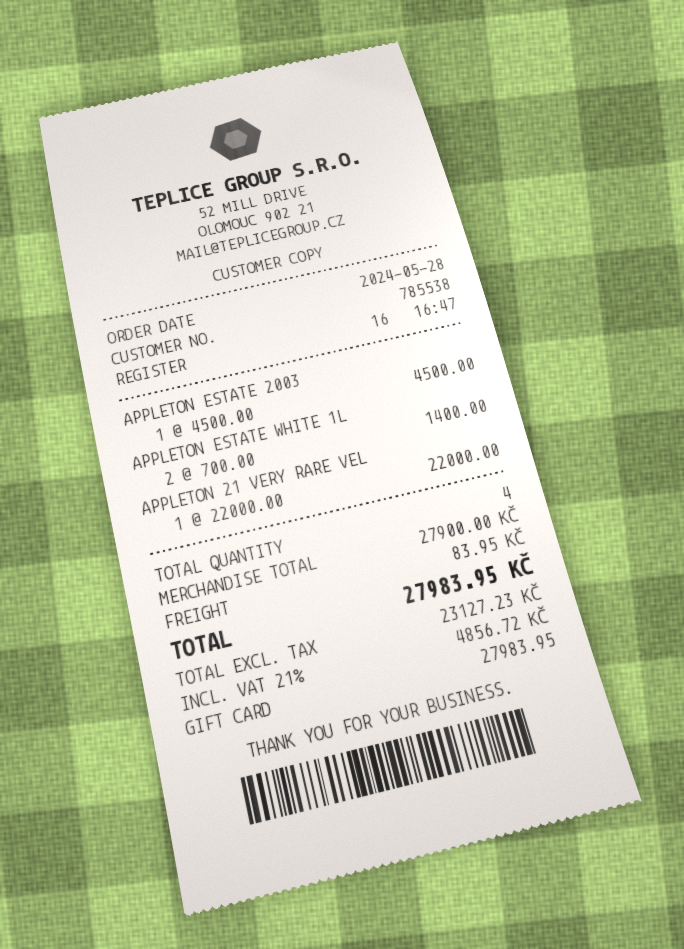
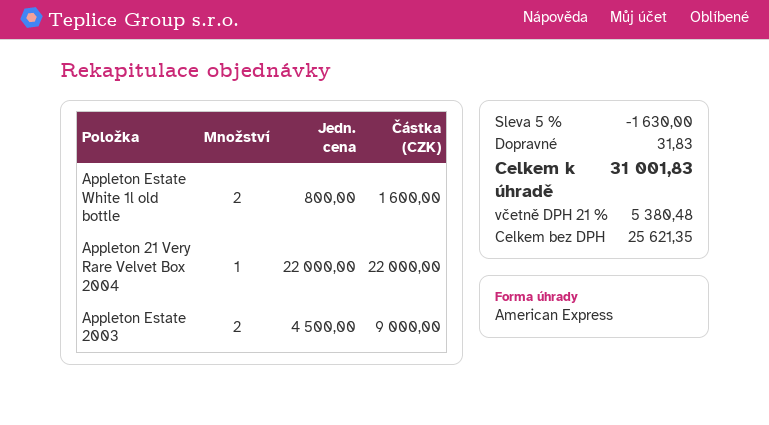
payment method: gift card -> American Express
APPLETON ESTATE 2003: 1 x 4500.00 = 4500.00 -> 2 x 4500.00 = 9000.00
APPLETON ESTATE WHITE 1L: 2 x 700.00 = 1400.00 -> 2 x 800.00 = 1600.00
discount: none -> 5% = 1630.00
shipping: 83.95 -> 31.83
net: 23127.23 -> 25621.35
tax: 21% = 4856.72 -> 21% = 5380.48
total: 27983.95 -> 31001.83

